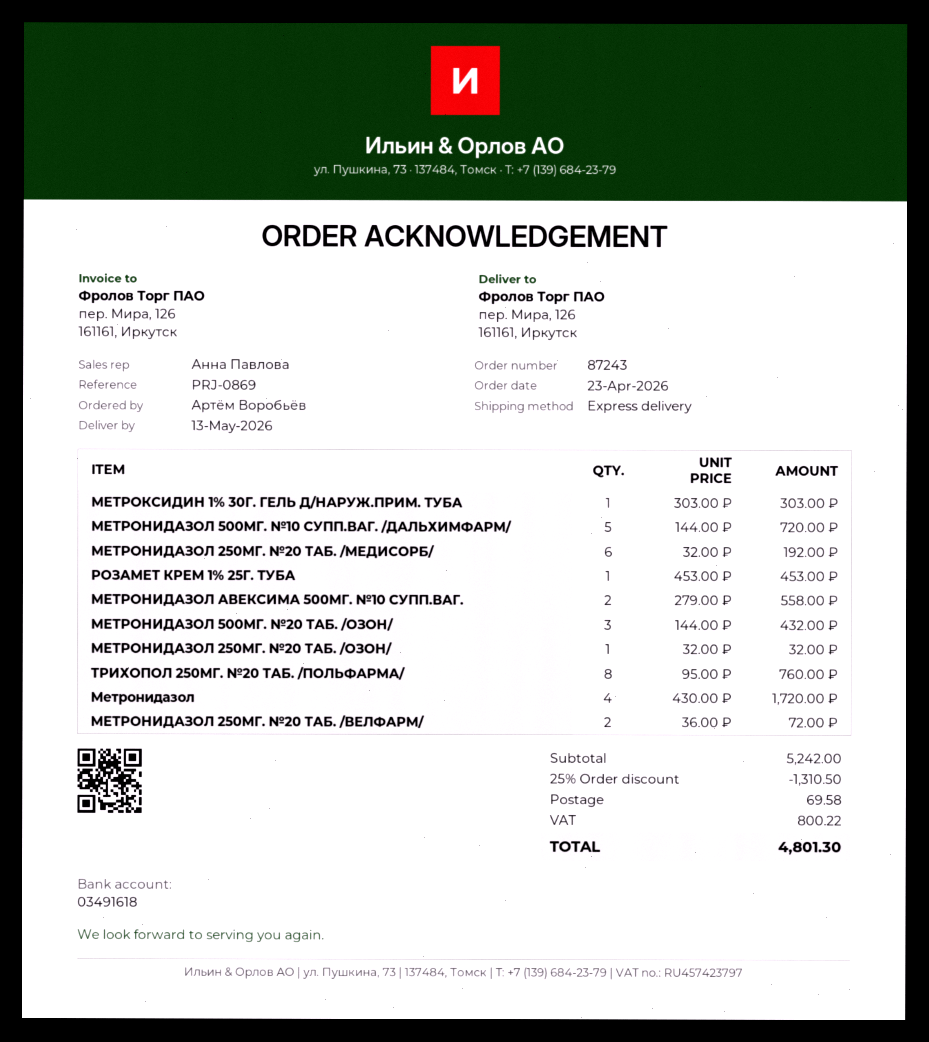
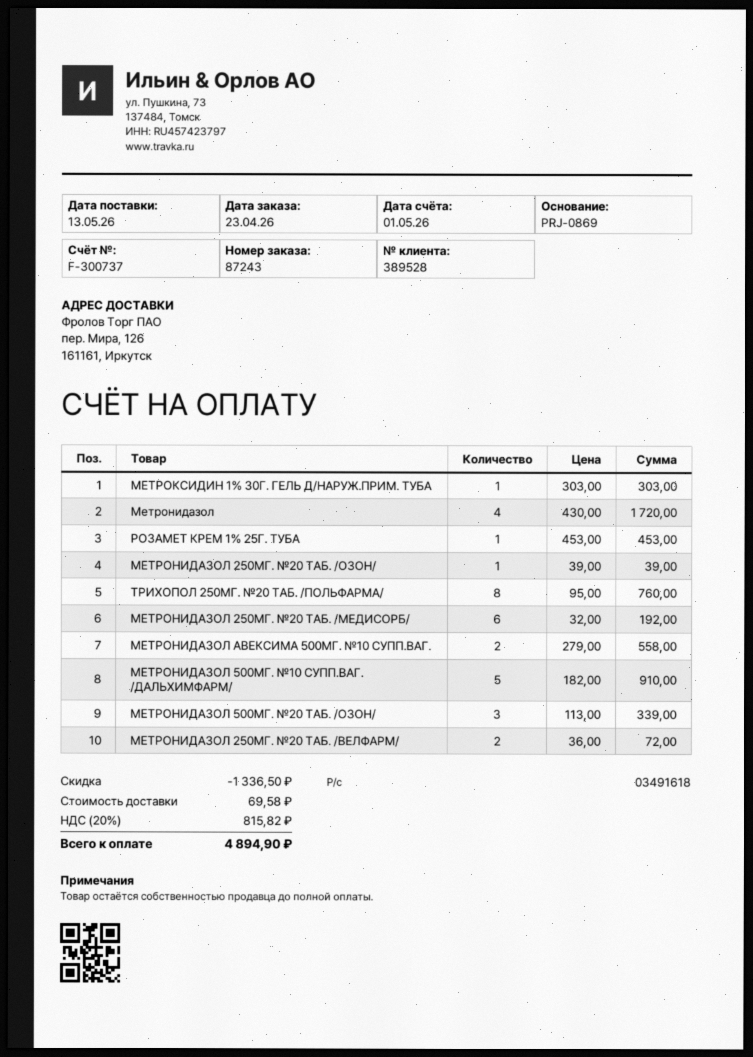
МЕТРОНИДАЗОЛ 500МГ. №10 СУПП.ВАГ. /ДАЛЬХИМФАРМ/: 5 x 144.00 = 720.00 -> 5 x 182.00 = 910.00
МЕТРОНИДАЗОЛ 500МГ. №20 ТАБ. /ОЗОН/: 3 x 144.00 = 432.00 -> 3 x 113.00 = 339.00
МЕТРОНИДАЗОЛ 250МГ. №20 ТАБ. /ОЗОН/: 1 x 32.00 = 32.00 -> 1 x 39.00 = 39.00
discount: 1310.50 -> 1336.50
tax: 800.22 -> 815.82
total: 4801.30 -> 4894.90

